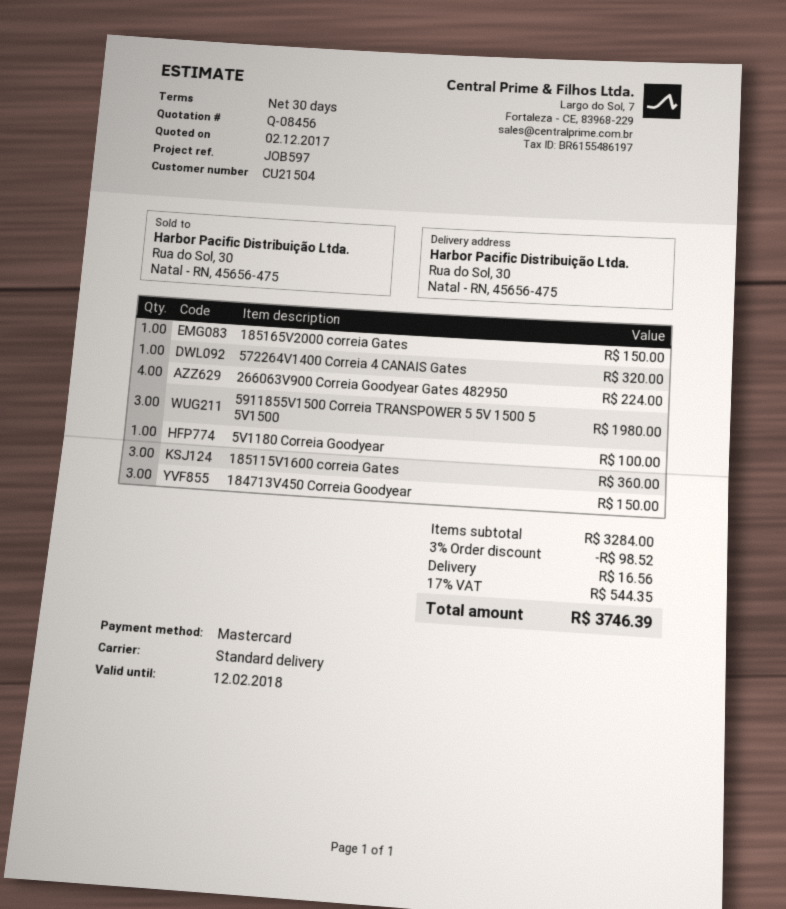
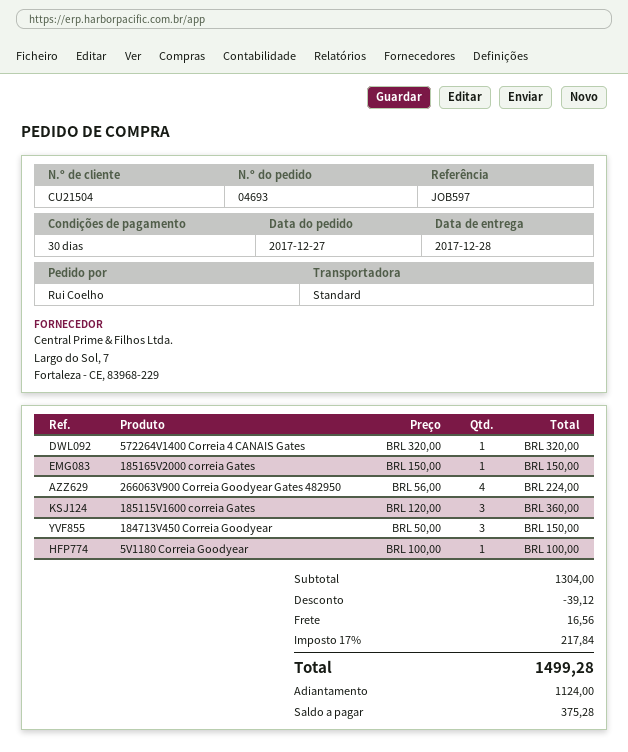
5911855V1500 Correia TRANSPOWER 5 5V 1500 5 5V1500: 3 for 1980.00 -> none
subtotal: 3284.00 -> 1304.00
discount: 98.52 -> 39.12
tax: 17% = 544.35 -> 17% = 217.84
total: 3746.39 -> 1499.28

